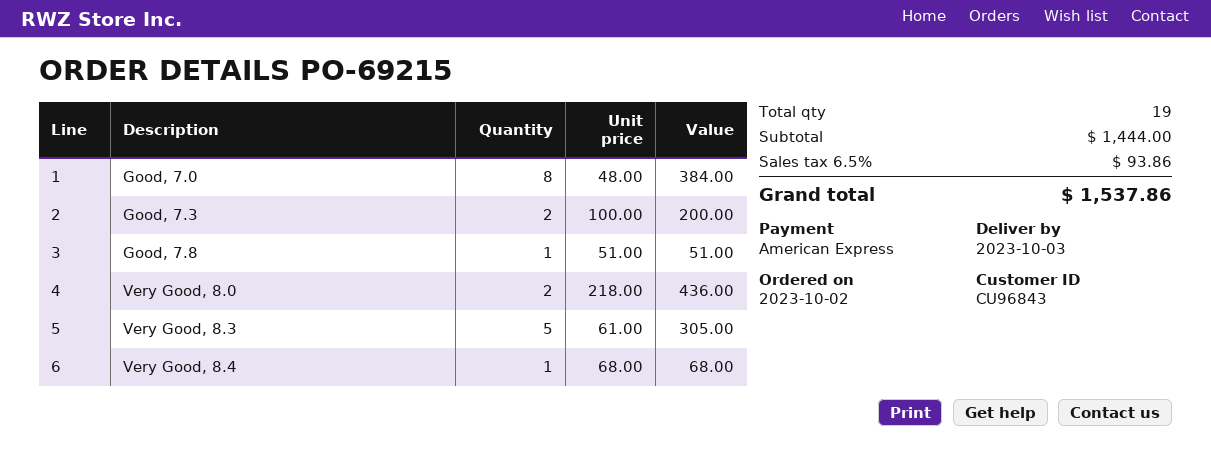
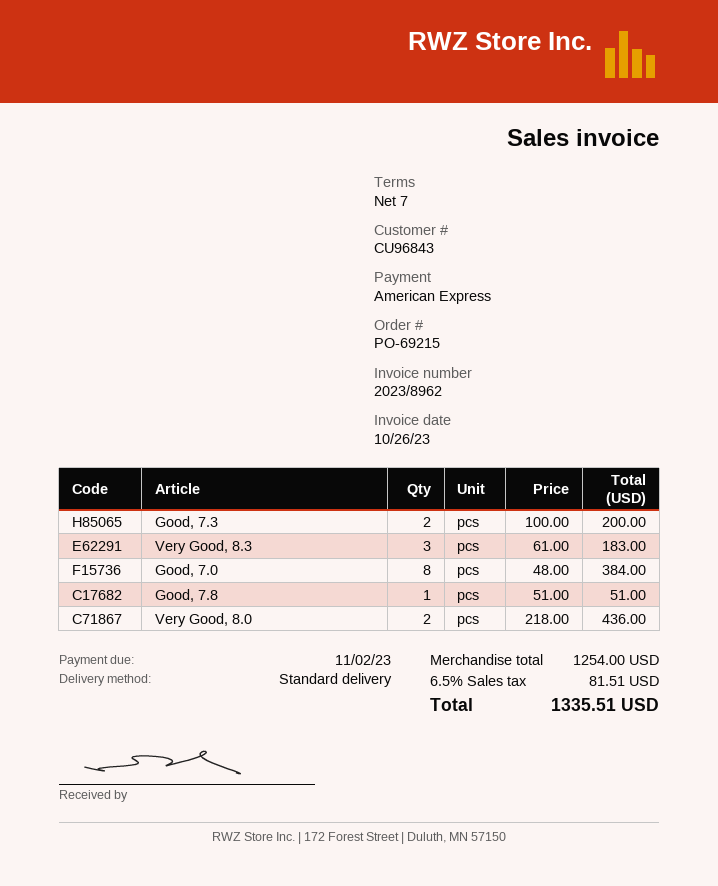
Very Good, 8.3: 5 x 61.00 = 305.00 -> 3 x 61.00 = 183.00
Very Good, 8.4: 1 x 68.00 = 68.00 -> none
subtotal: 1444.00 -> 1254.00
tax: 6.5% = 93.86 -> 6.5% = 81.51
total: 1537.86 -> 1335.51

